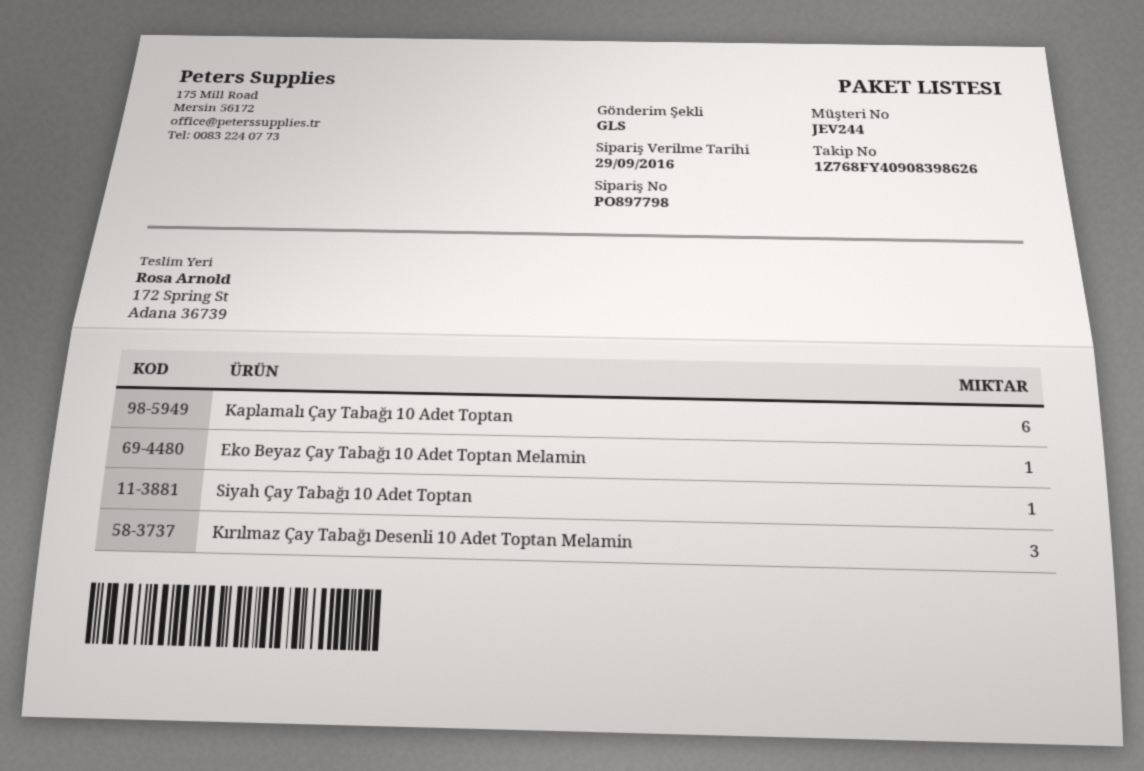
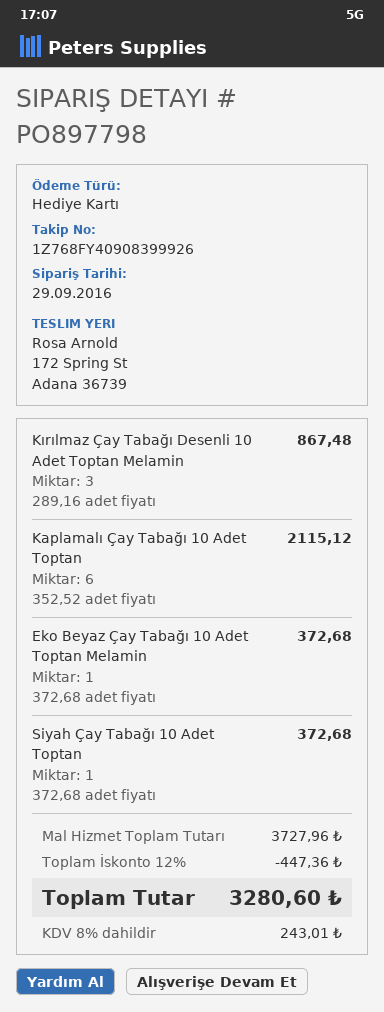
tracking number: 1Z768FY40908398626 -> 1Z768FY40908399926

